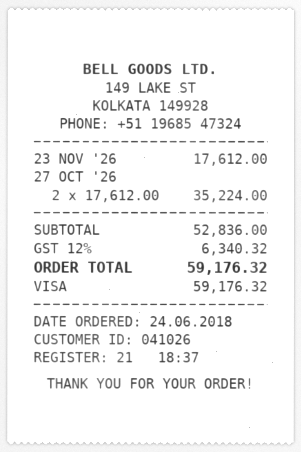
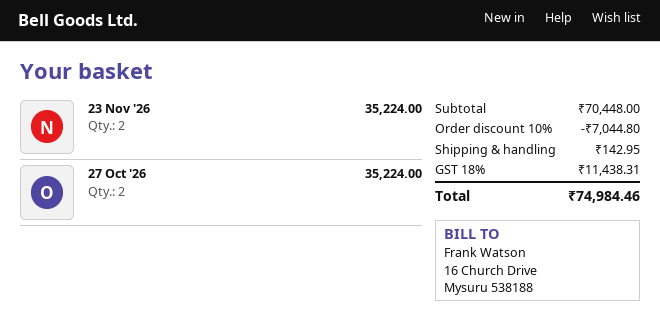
23 NOV '26: 1 for 17612.00 -> 2 for 35224.00
subtotal: 52836.00 -> 70448.00
discount: none -> 10% = 7044.80
shipping: none -> 142.95
tax: 12% = 6340.32 -> 18% = 11438.31
total: 59176.32 -> 74984.46

